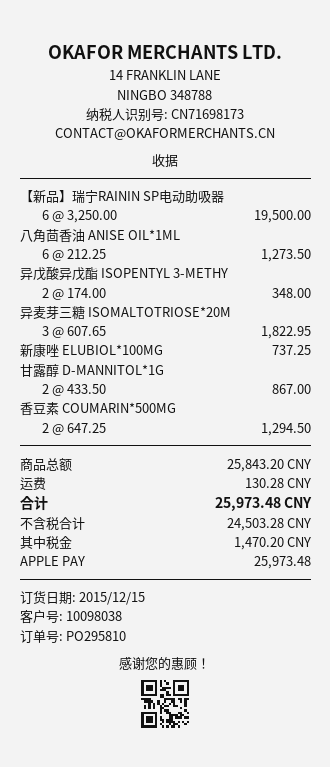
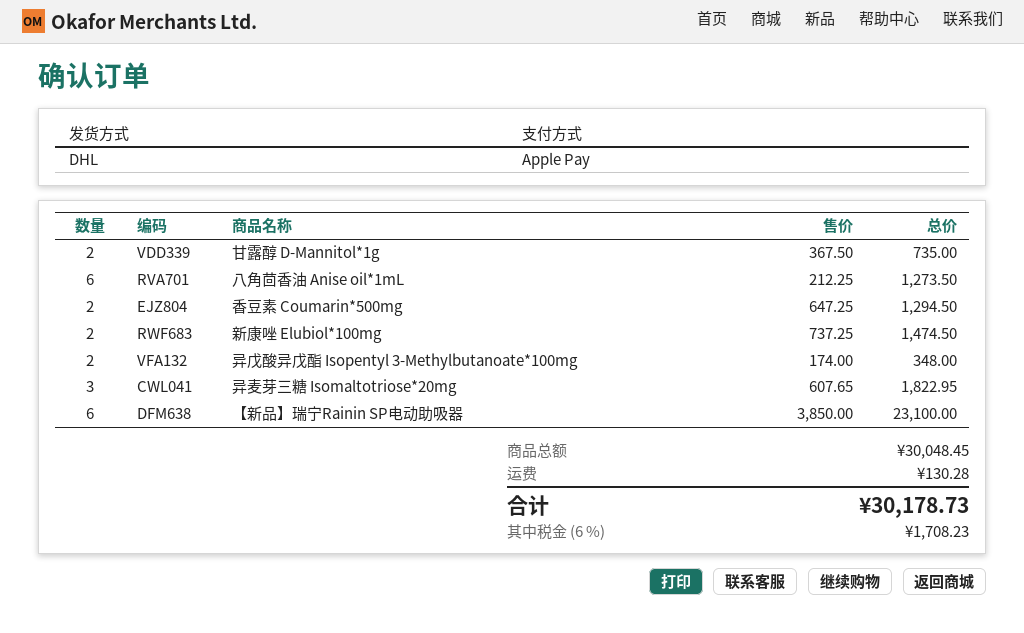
【新品】瑞宁RAININ SP电动助吸器: 6 x 3250.00 = 19500.00 -> 6 x 3850.00 = 23100.00
新康唑 ELUBIOL*100MG: 1 x 737.25 = 737.25 -> 2 x 737.25 = 1474.50
甘露醇 D-MANNITOL*1G: 2 x 433.50 = 867.00 -> 2 x 367.50 = 735.00
subtotal: 25843.20 -> 30048.45
tax: 1470.20 -> 1708.23
total: 25973.48 -> 30178.73

